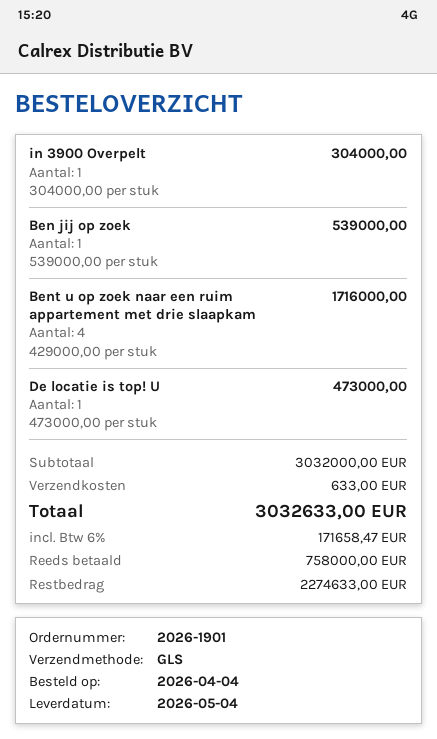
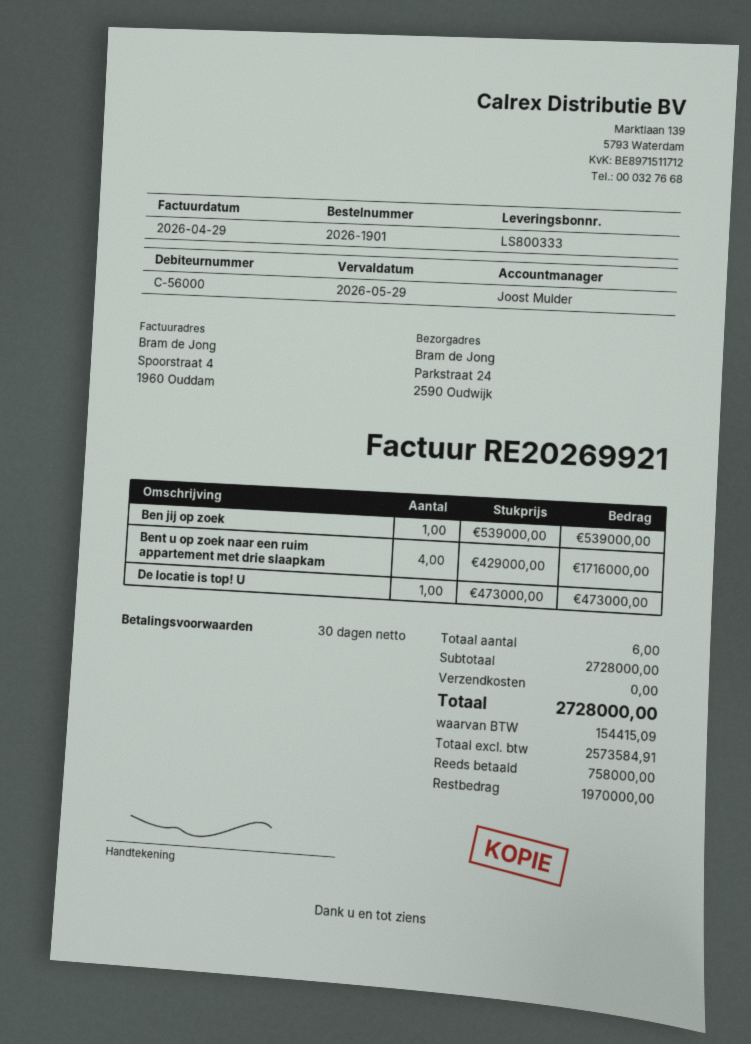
in 3900 Overpelt: 1 x 304000.00 = 304000.00 -> none
subtotal: 3032000.00 -> 2728000.00
shipping: 633.00 -> 0.00
tax: 171658.47 -> 154415.09
total: 3032633.00 -> 2728000.00
balance: 2274633.00 -> 1970000.00

